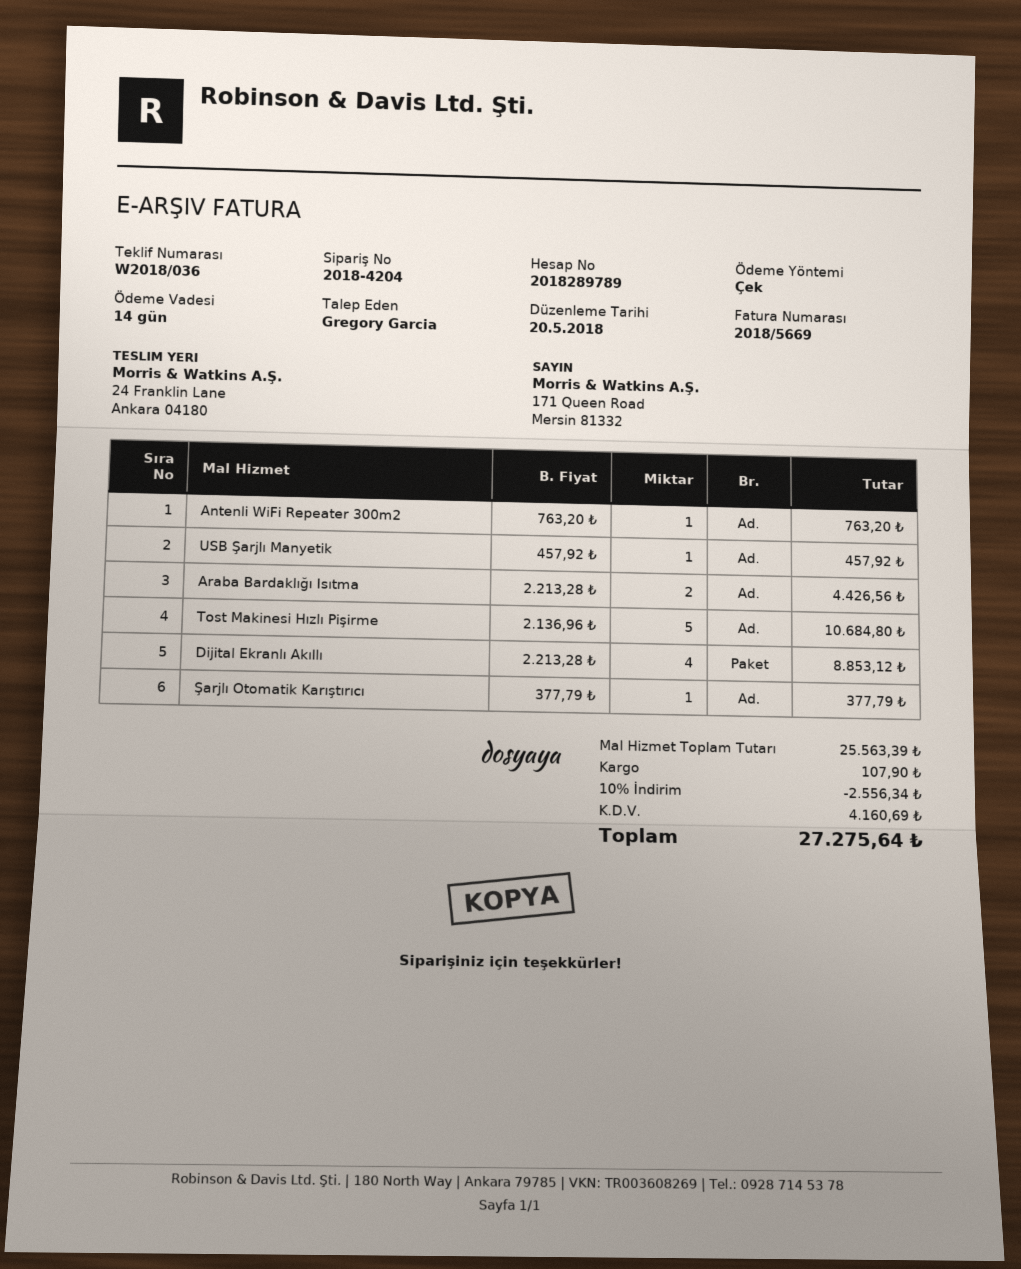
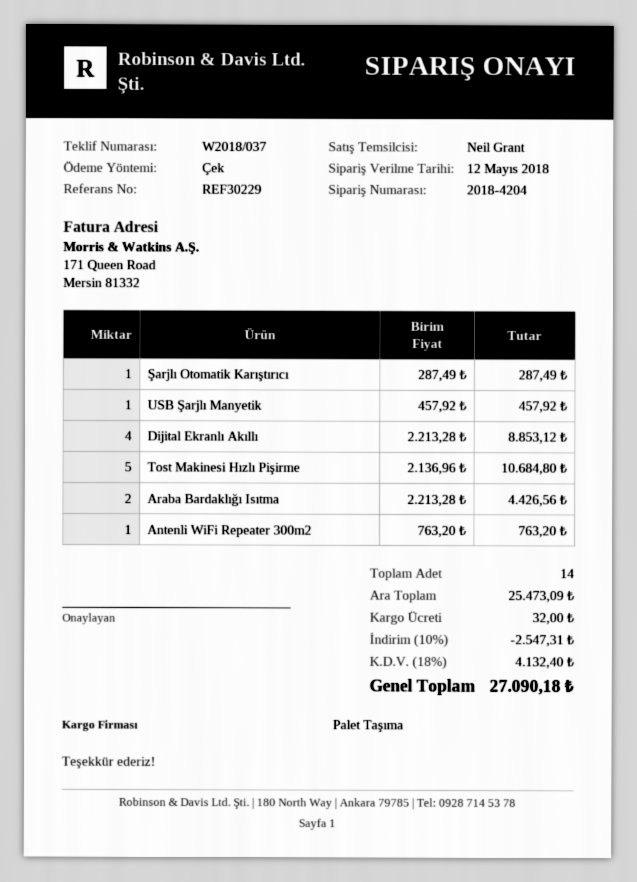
quote number: W2018/036 -> W2018/037
Şarjlı Otomatik Karıştırıcı: 1 x 377.79 = 377.79 -> 1 x 287.49 = 287.49
subtotal: 25563.39 -> 25473.09
discount: 10% = 2556.34 -> 10% = 2547.31
shipping: 107.90 -> 32.00
tax: 4160.69 -> 4132.40
total: 27275.64 -> 27090.18

